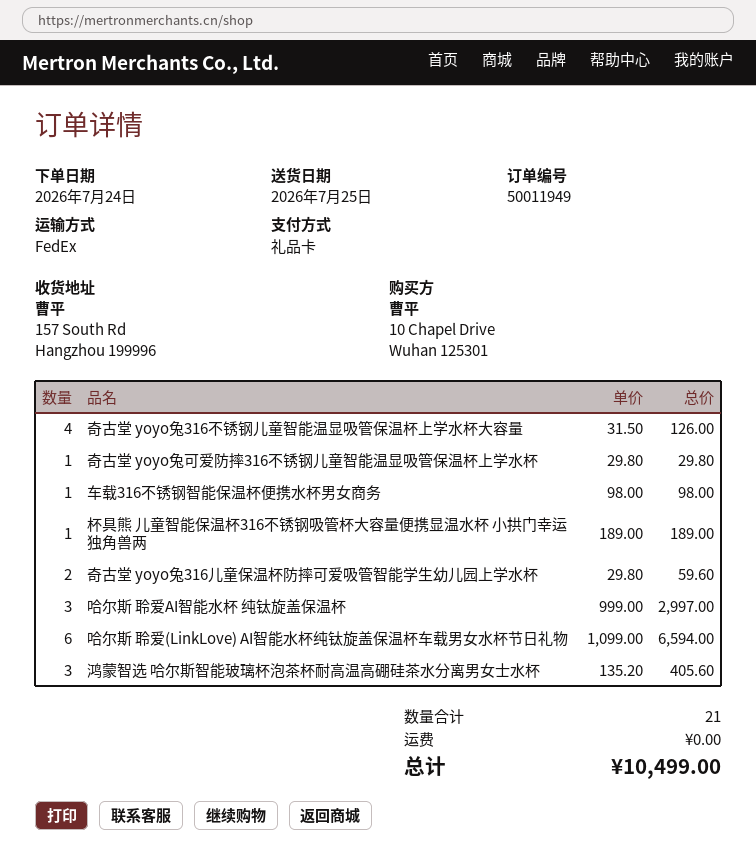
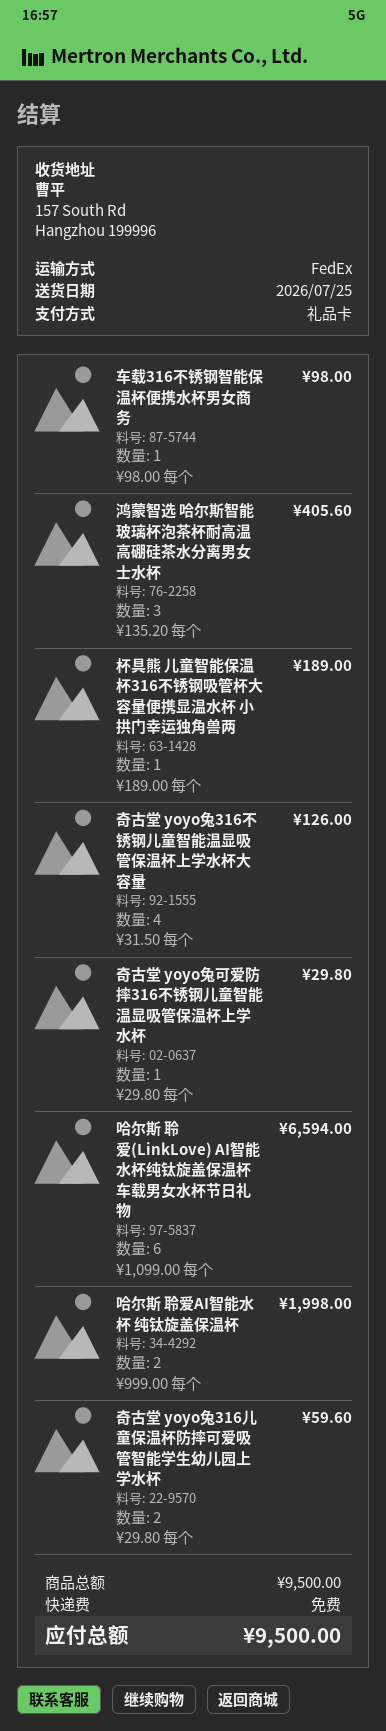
哈尔斯 聆爱AI智能水杯 纯钛旋盖保温杯: 3 x 999.00 = 2997.00 -> 2 x 999.00 = 1998.00
total: 10499.00 -> 9500.00

